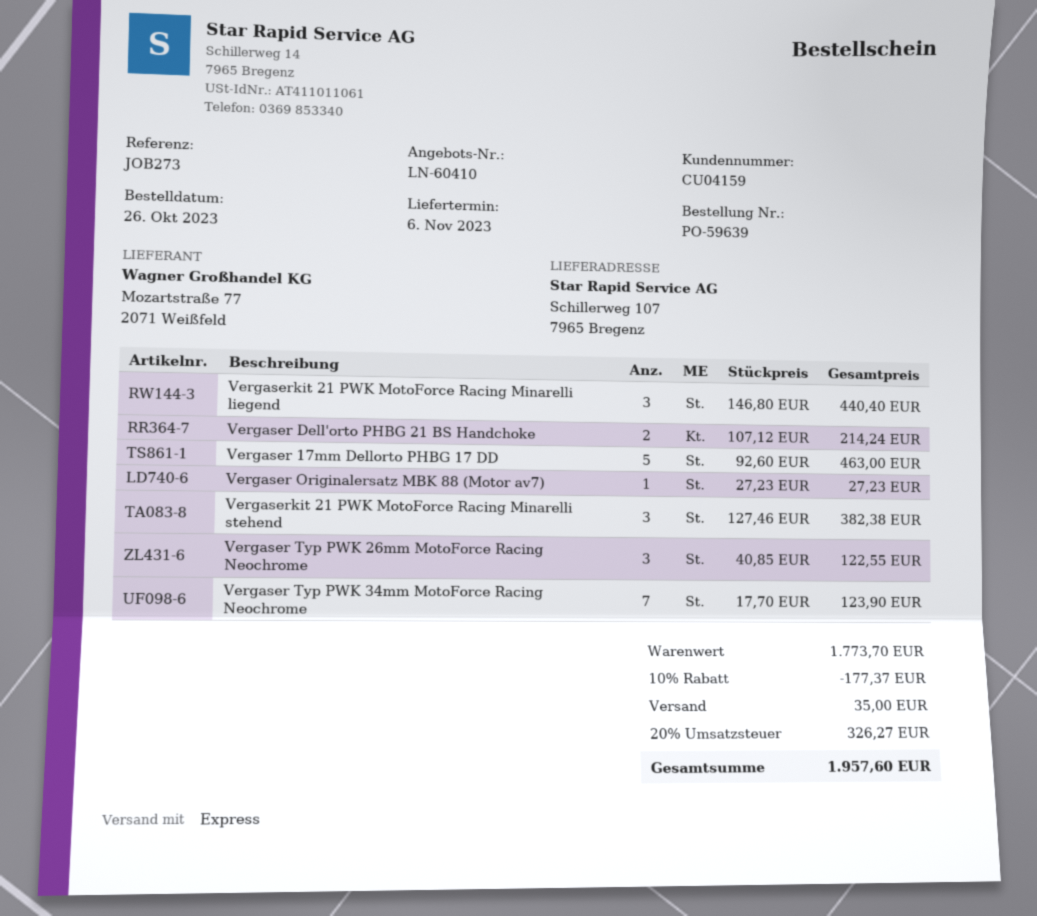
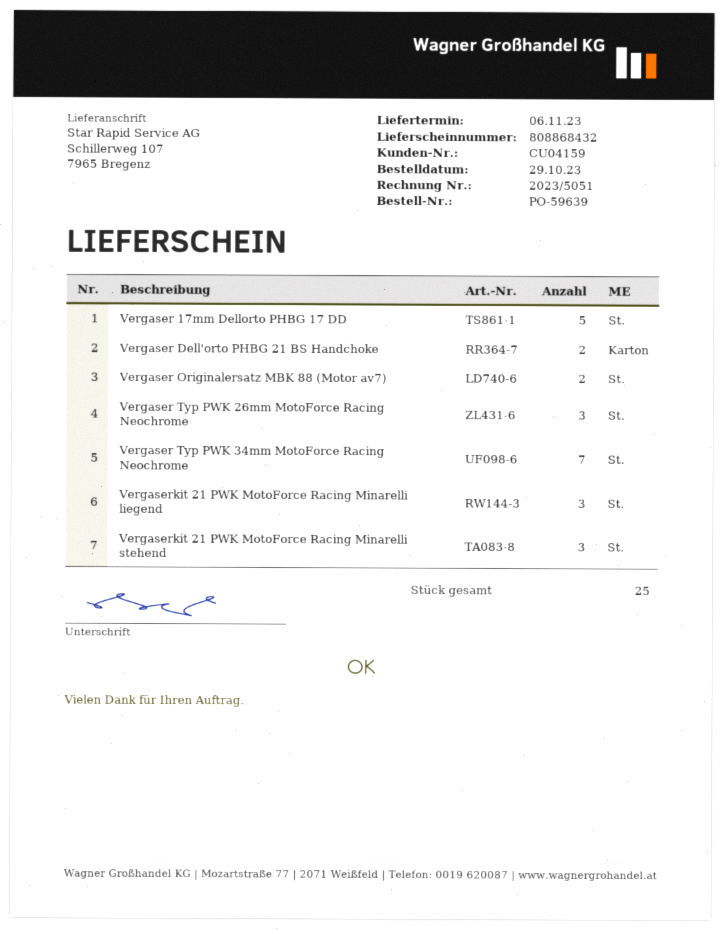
order date: 2023-10-26 -> 2023-10-29
Vergaser Originalersatz MBK 88 (Motor av7): 1 -> 2

